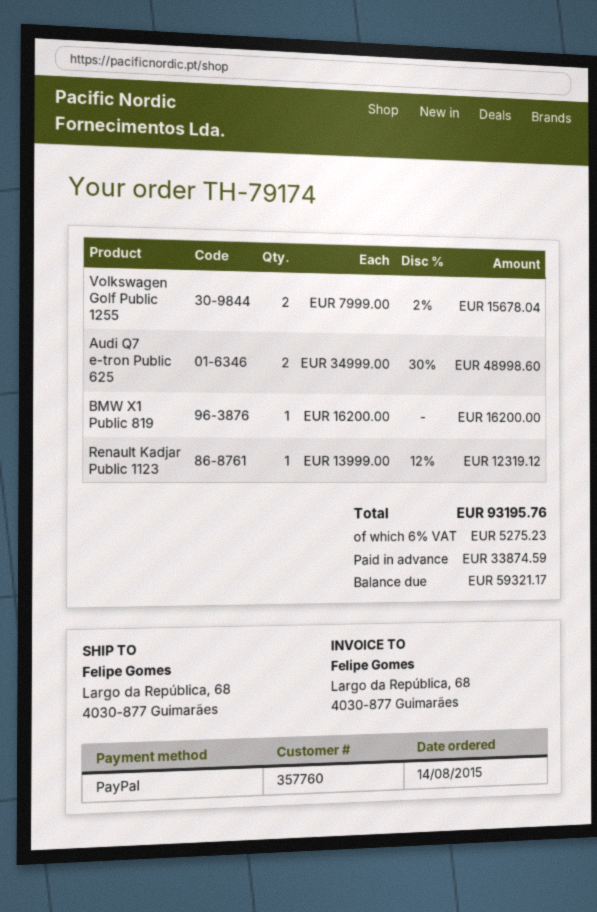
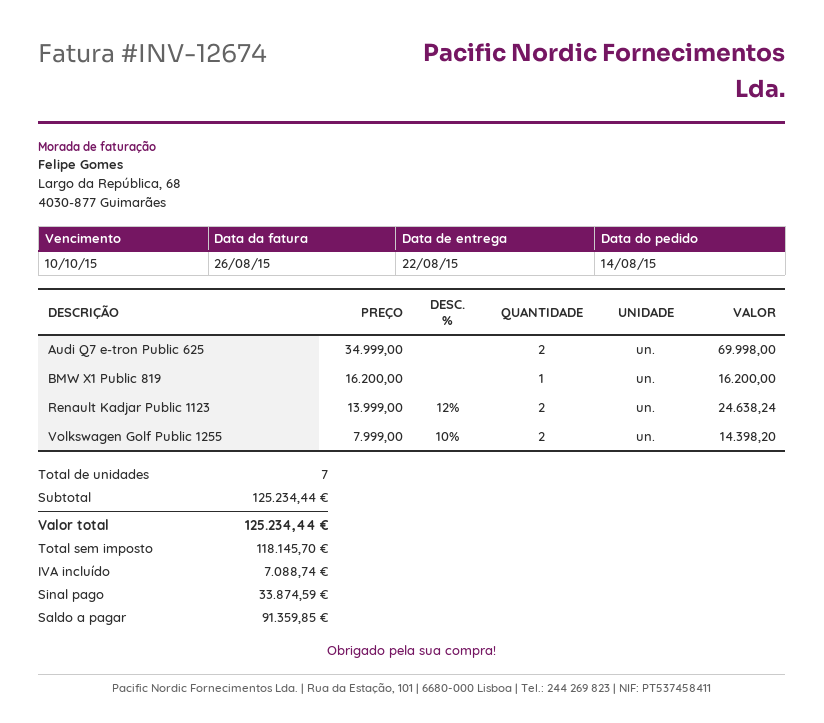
Volkswagen Golf Public 1255: 2 x 7999.00 - 2% = 15678.04 -> 2 x 7999.00 - 10% = 14398.20
Audi Q7 e-tron Public 625: 2 x 34999.00 - 30% = 48998.60 -> 2 x 34999.00 = 69998.00
Renault Kadjar Public 1123: 1 x 13999.00 - 12% = 12319.12 -> 2 x 13999.00 - 12% = 24638.24
tax: 5275.23 -> 7088.74
total: 93195.76 -> 125234.44
balance: 59321.17 -> 91359.85

